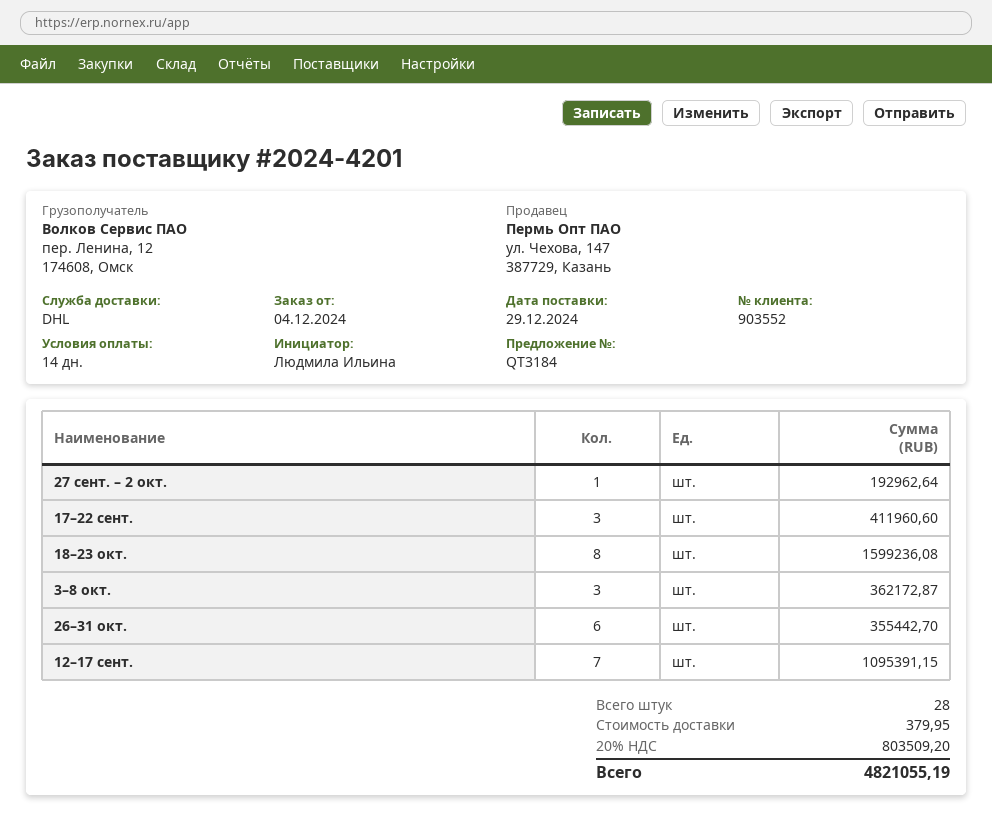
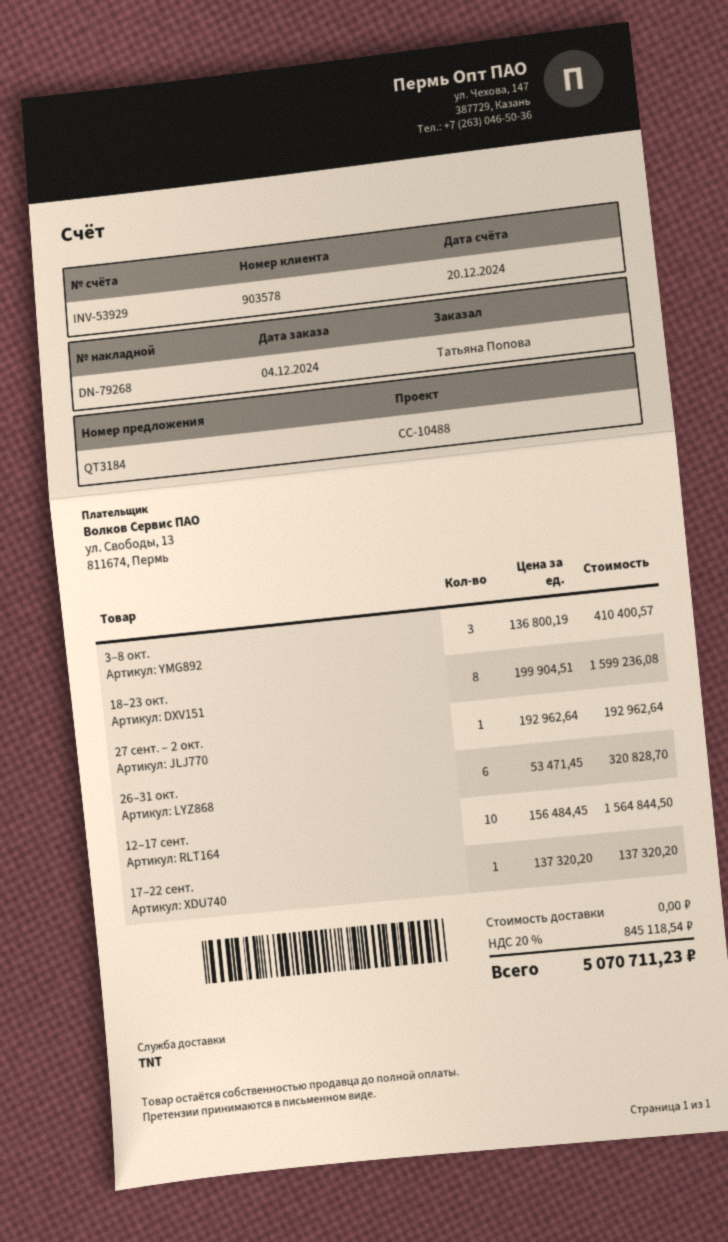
customer number: 903552 -> 903578
ordered by: Людмила Ильина -> Татьяна Попова
shipping method: DHL -> TNT
17–22 сент.: 3 for 411960.60 -> 1 for 137320.20
3–8 окт.: 3 for 362172.87 -> 3 for 410400.57
26–31 окт.: 6 for 355442.70 -> 6 for 320828.70
12–17 сент.: 7 for 1095391.15 -> 10 for 1564844.50
shipping: 379.95 -> 0.00
tax: 20% = 803509.20 -> 20% = 845118.54
total: 4821055.19 -> 5070711.23

